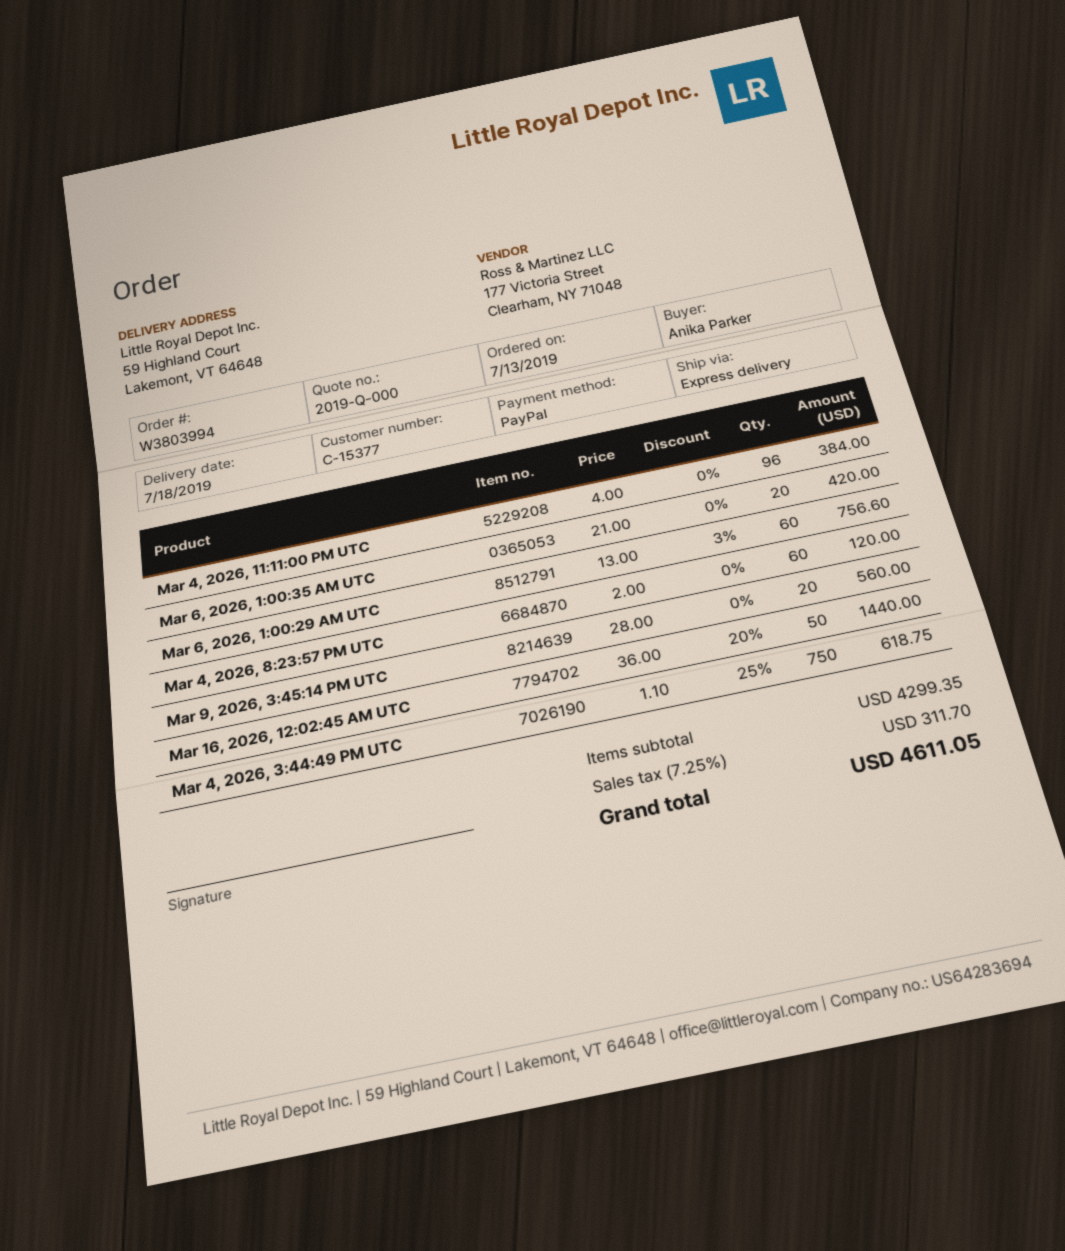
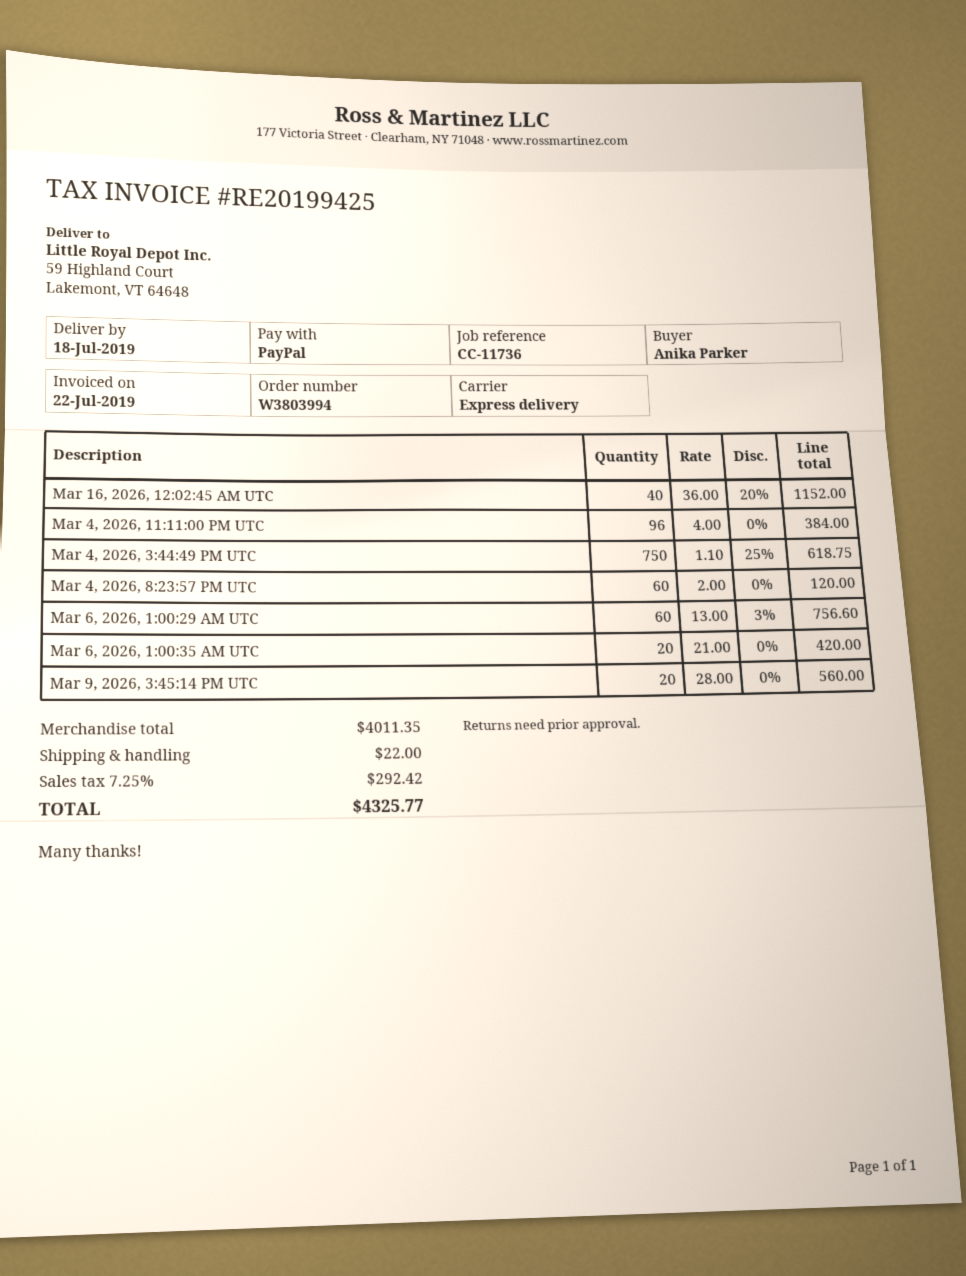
Mar 16, 2026, 12:02:45 AM UTC: 50 x 36.00 - 20% = 1440.00 -> 40 x 36.00 - 20% = 1152.00
subtotal: 4299.35 -> 4011.35
shipping: none -> 22.00
tax: 7.25% = 311.70 -> 7.25% = 292.42
total: 4611.05 -> 4325.77

